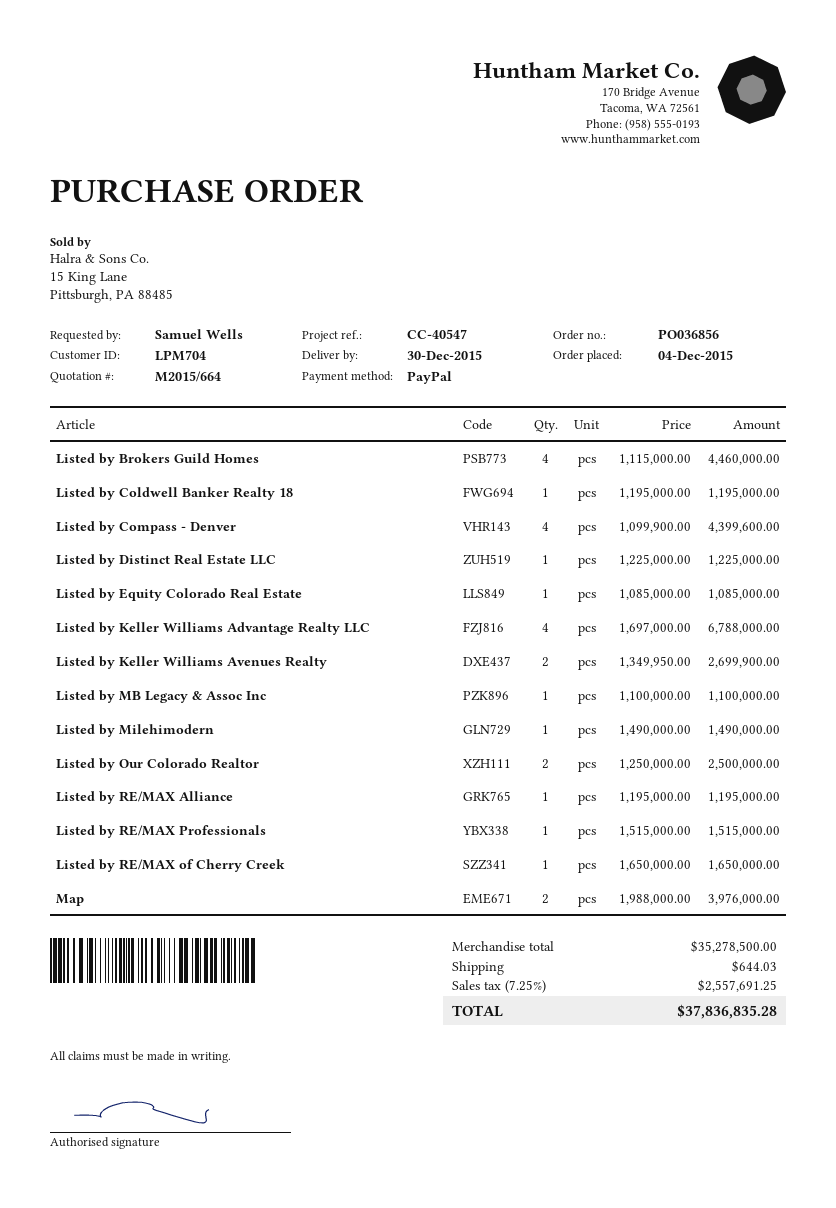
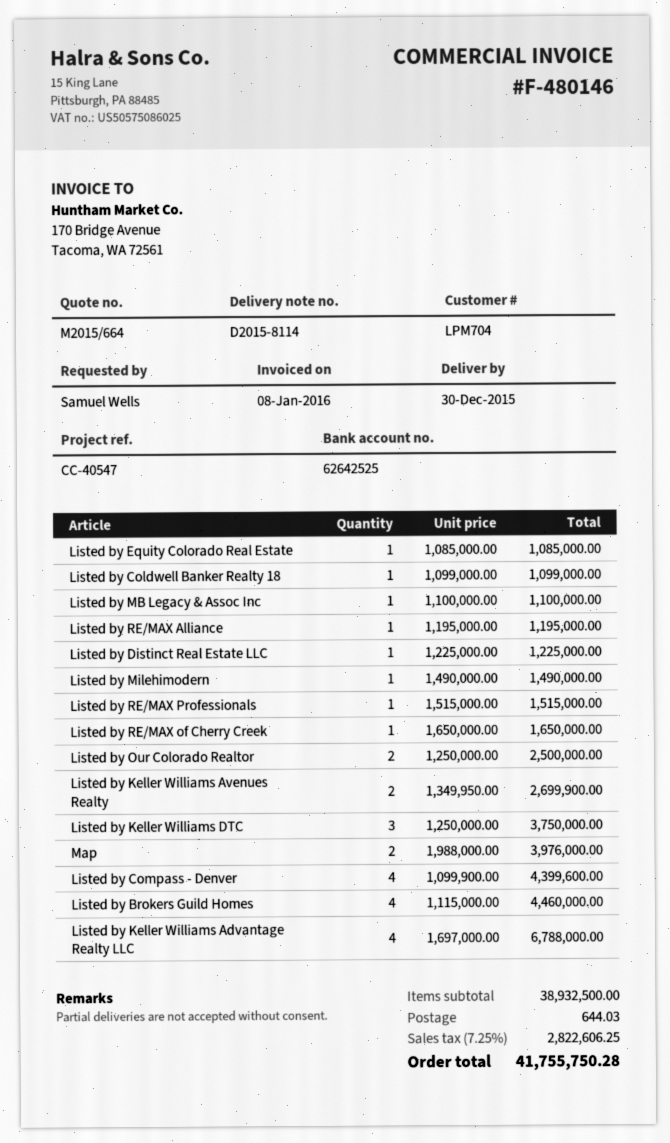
Listed by Coldwell Banker Realty 18: 1 x 1195000.00 = 1195000.00 -> 1 x 1099000.00 = 1099000.00
Listed by Keller Williams DTC: none -> 3 x 1250000.00 = 3750000.00
subtotal: 35278500.00 -> 38932500.00
tax: 7.25% = 2557691.25 -> 7.25% = 2822606.25
total: 37836835.28 -> 41755750.28

